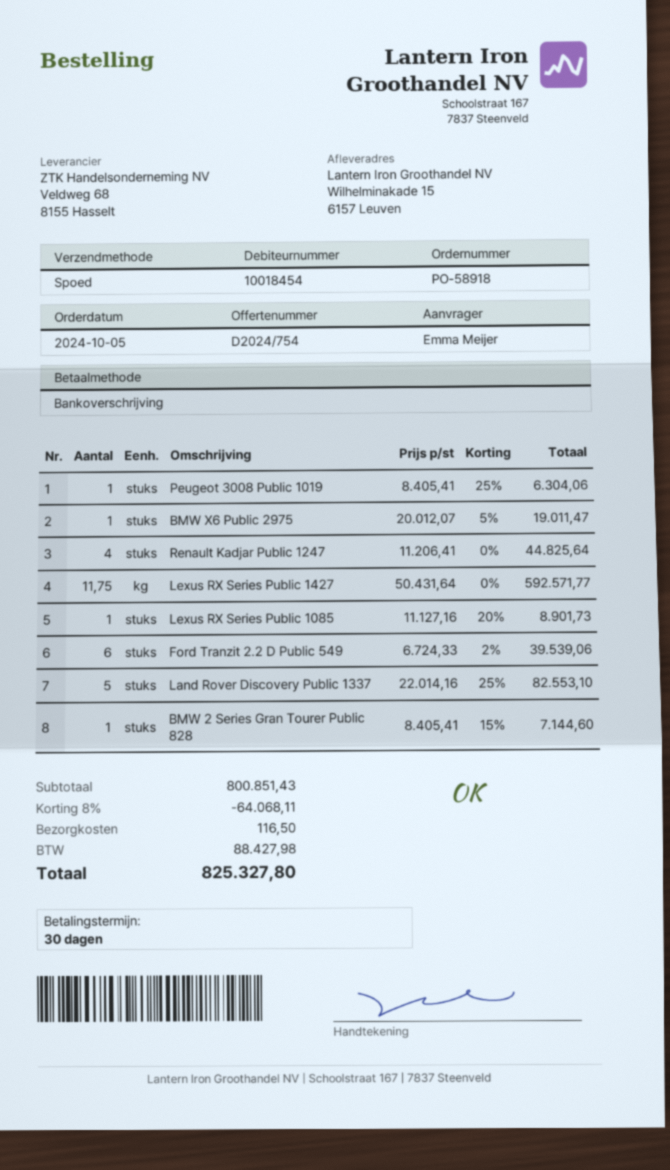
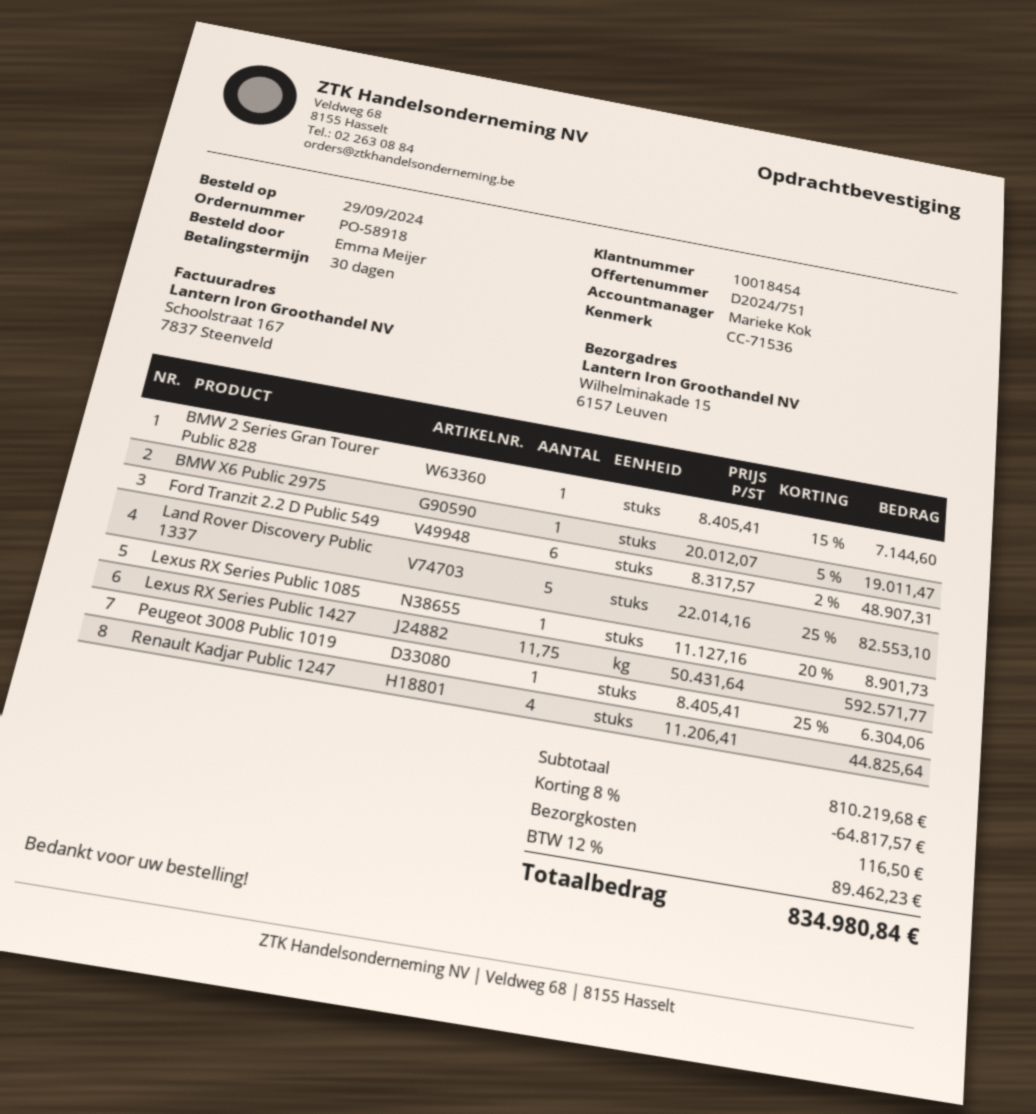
quote number: D2024/754 -> D2024/751
order date: 2024-10-05 -> 2024-09-29
Ford Tranzit 2.2 D Public 549: 6 x 6724.33 - 2% = 39539.06 -> 6 x 8317.57 - 2% = 48907.31
subtotal: 800851.43 -> 810219.68
discount: 8% = 64068.11 -> 8% = 64817.57
tax: 88427.98 -> 89462.23
total: 825327.80 -> 834980.84

